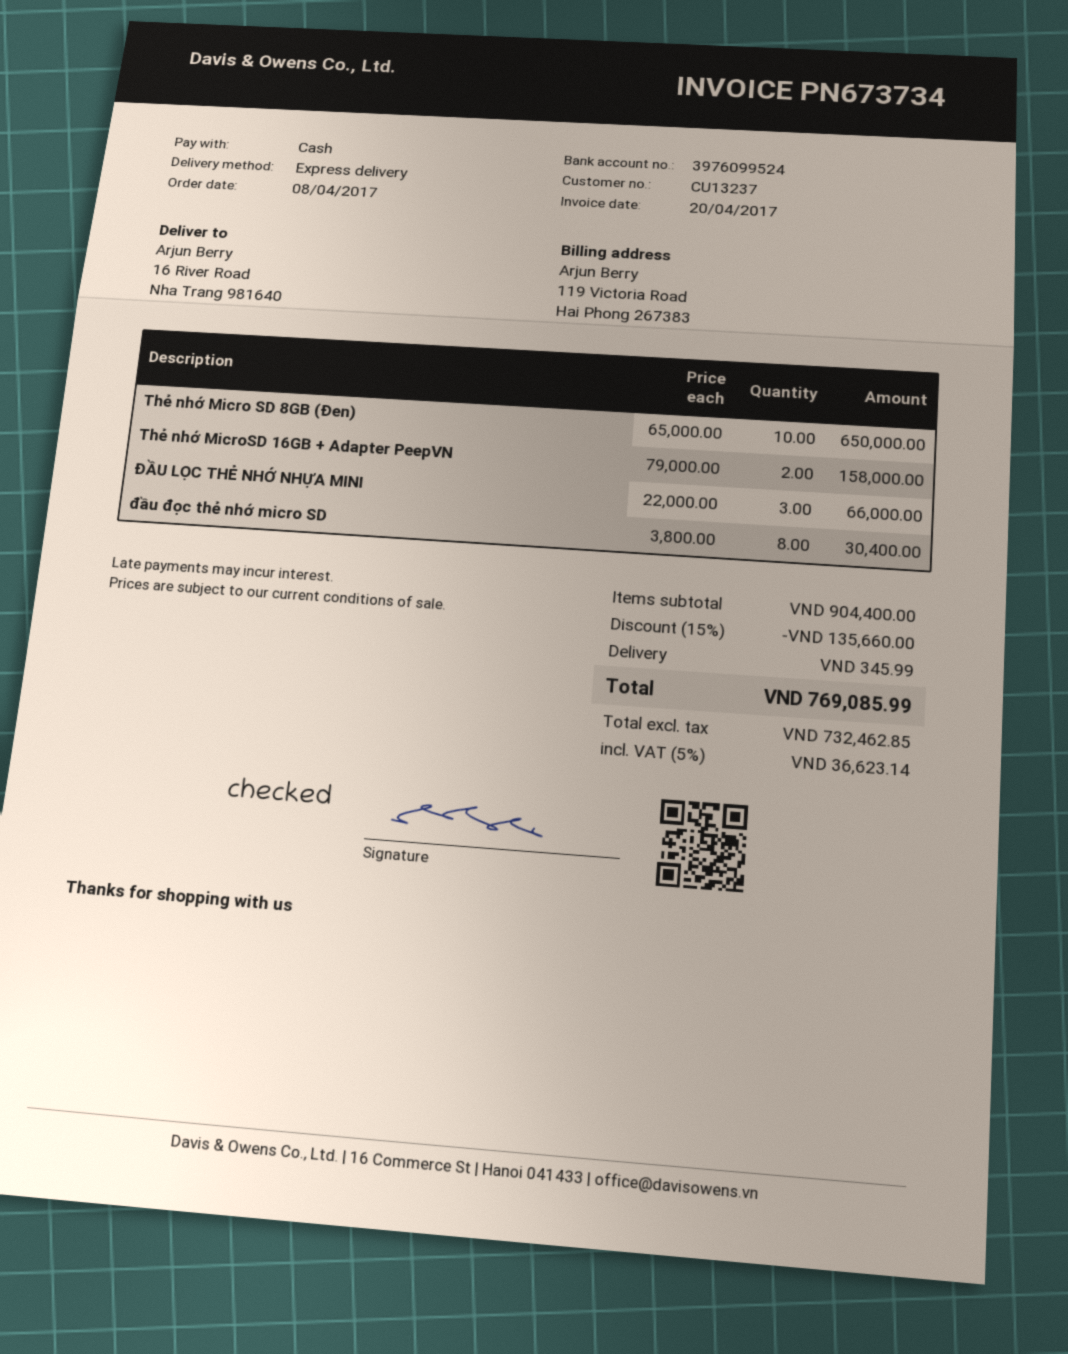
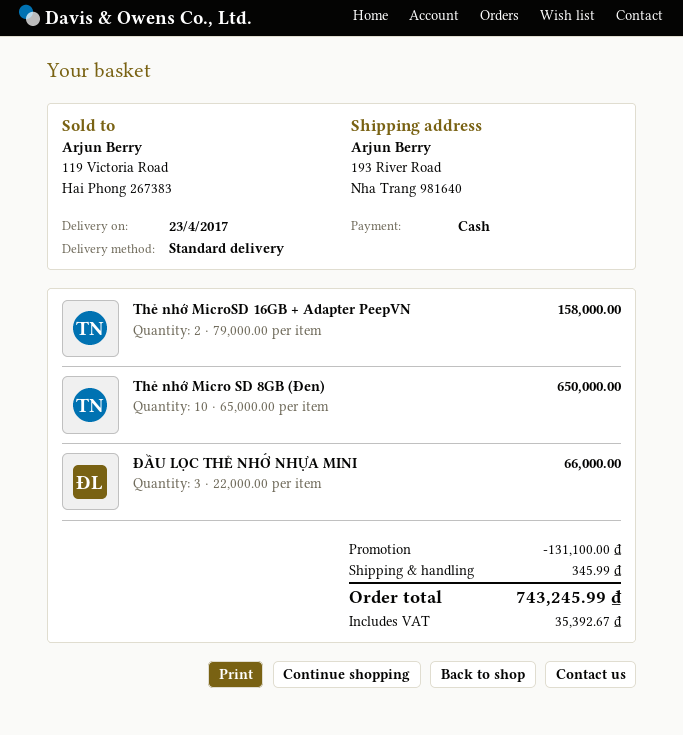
shipping method: express -> standard
ship to: 16 River Road, Nha Trang 981640 -> 193 River Road, Nha Trang 981640
đầu đọc thẻ nhớ micro SD: 8 x 3800.00 = 30400.00 -> none
discount: 135660.00 -> 131100.00
tax: 36623.14 -> 35392.67
total: 769085.99 -> 743245.99

